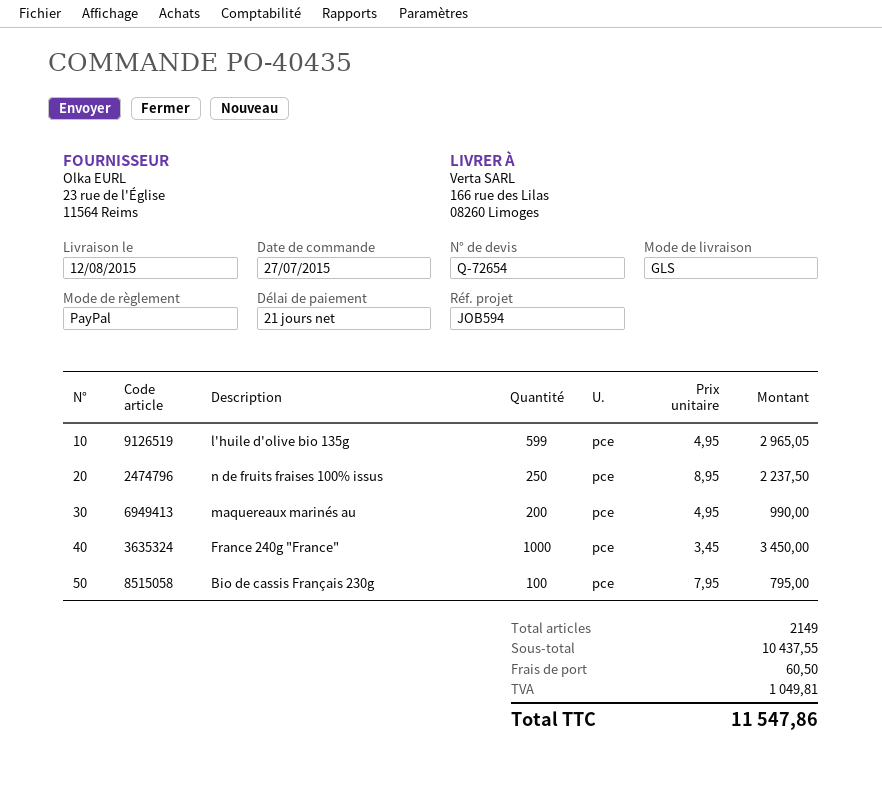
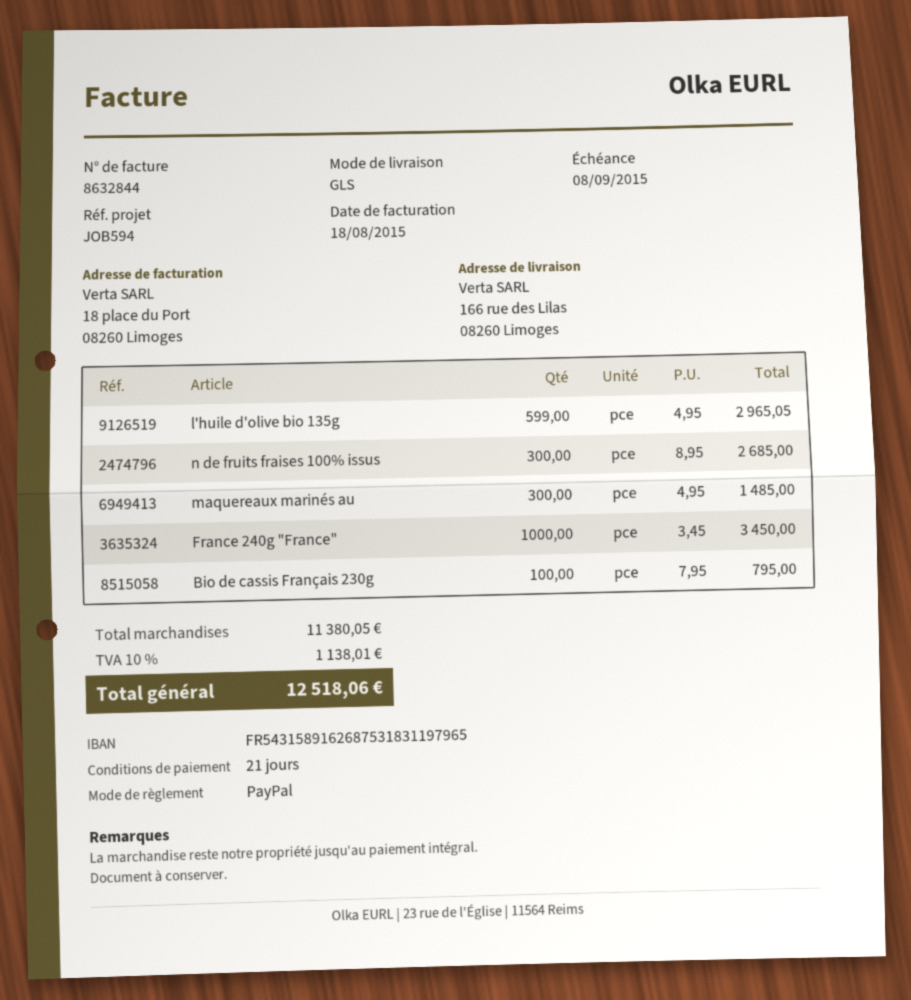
n de fruits fraises 100% issus: 250 x 8.95 = 2237.50 -> 300 x 8.95 = 2685.00
maquereaux marinés au: 200 x 4.95 = 990.00 -> 300 x 4.95 = 1485.00
subtotal: 10437.55 -> 11380.05
shipping: 60.50 -> none
tax: 1049.81 -> 1138.01
total: 11547.86 -> 12518.06

